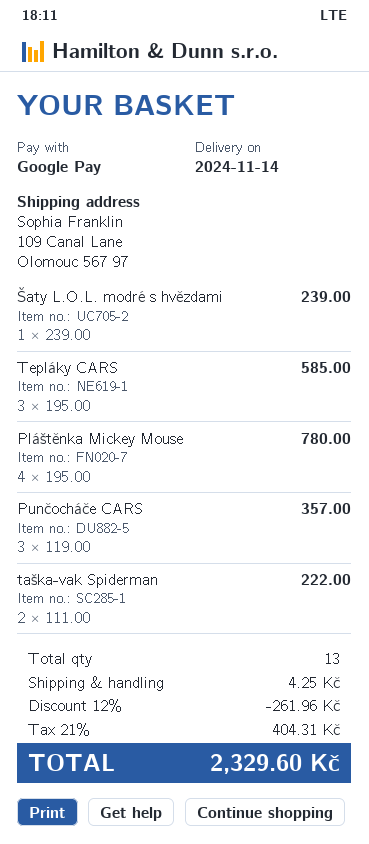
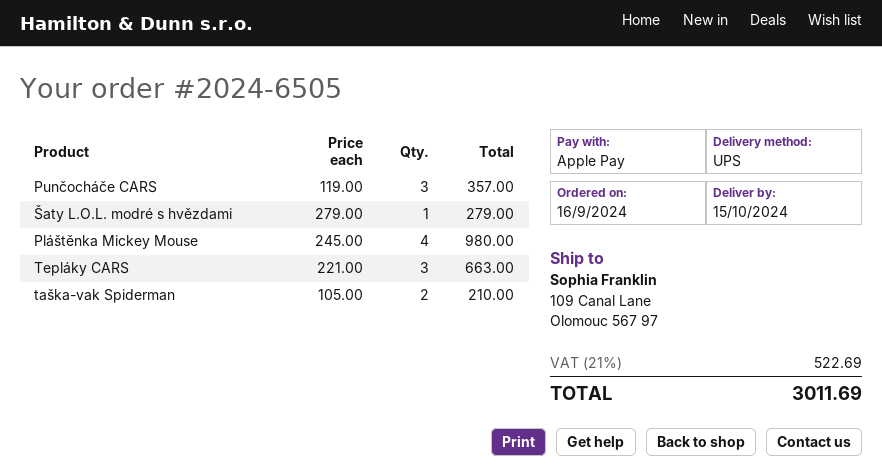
delivery date: 2024-11-14 -> 2024-10-15
payment method: Google Pay -> Apple Pay
Šaty L.O.L. modré s hvězdami: 1 x 239.00 = 239.00 -> 1 x 279.00 = 279.00
Tepláky CARS: 3 x 195.00 = 585.00 -> 3 x 221.00 = 663.00
Pláštěnka Mickey Mouse: 4 x 195.00 = 780.00 -> 4 x 245.00 = 980.00
taška-vak Spiderman: 2 x 111.00 = 222.00 -> 2 x 105.00 = 210.00
discount: 12% = 261.96 -> none
shipping: 4.25 -> none
tax: 21% = 404.31 -> 21% = 522.69
total: 2329.60 -> 3011.69

